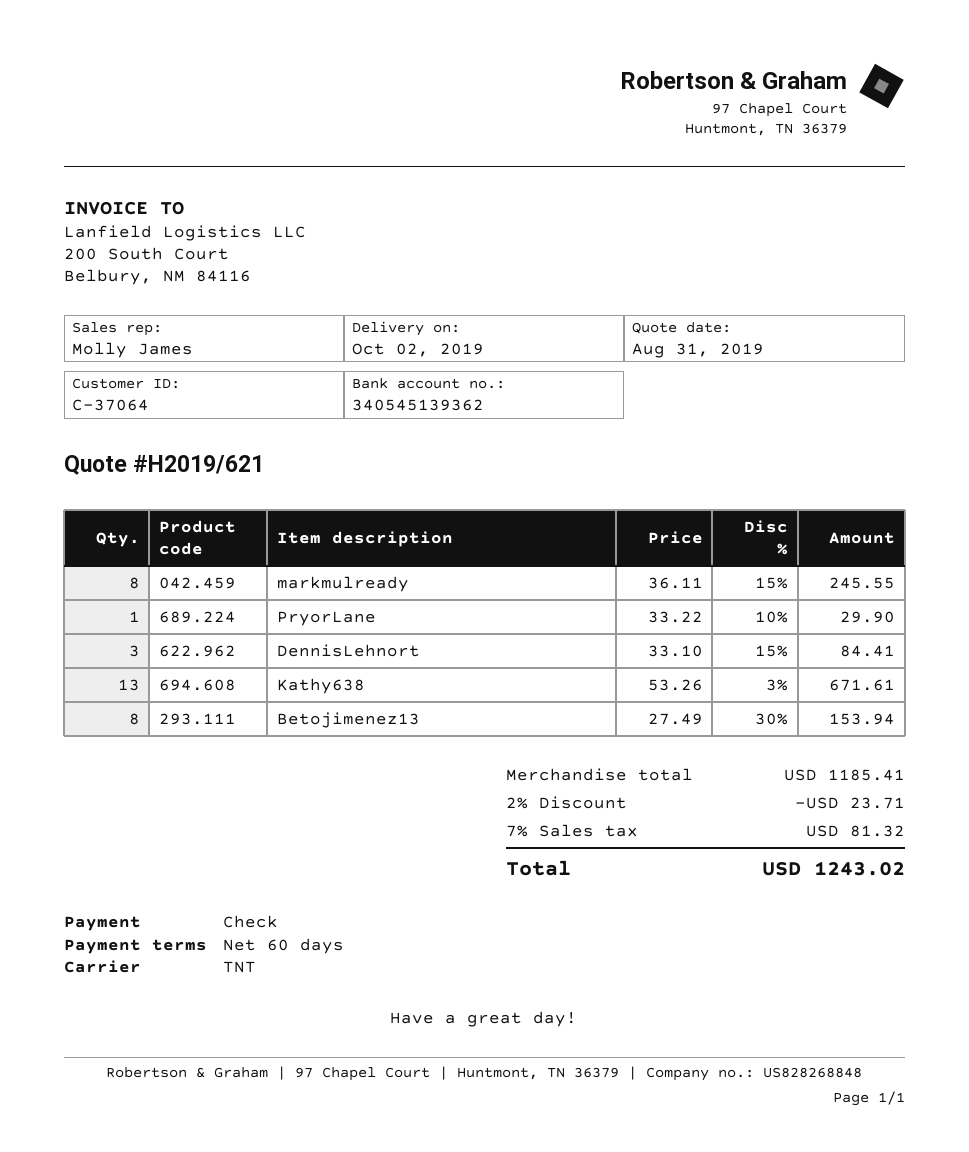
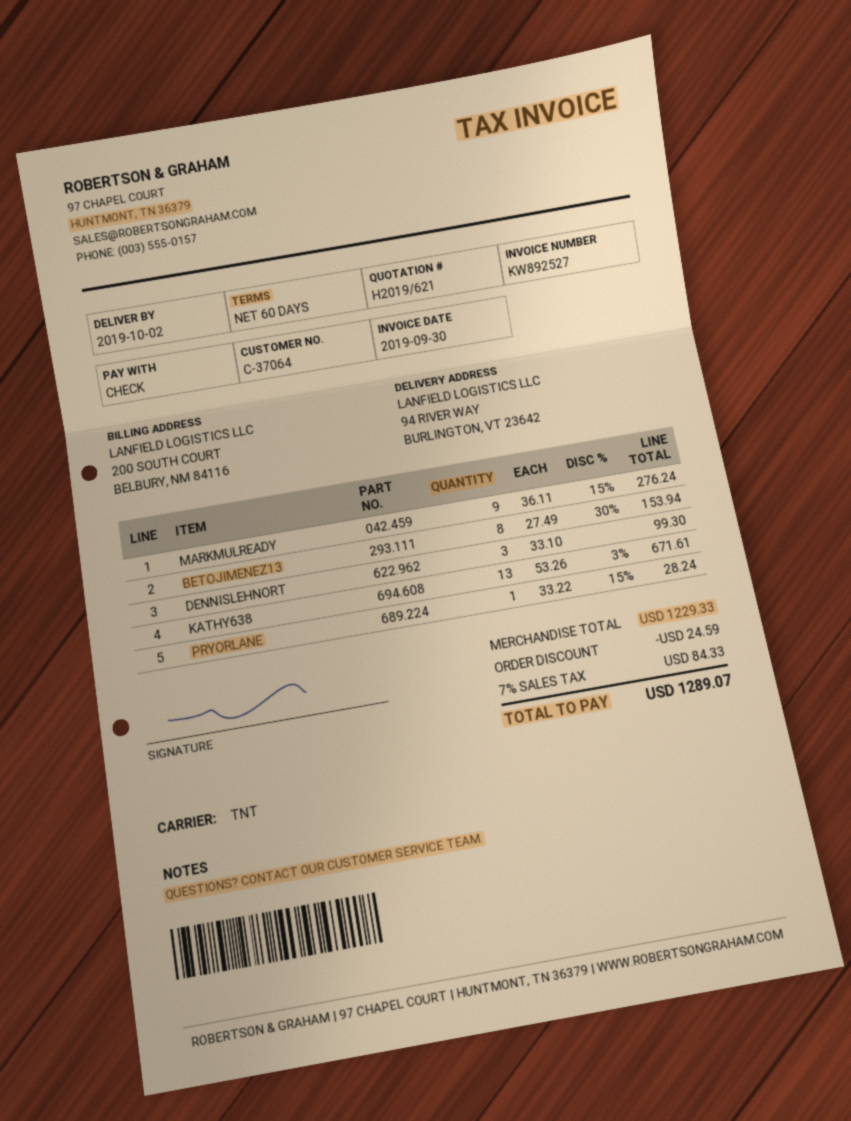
markmulready: 8 x 36.11 - 15% = 245.55 -> 9 x 36.11 - 15% = 276.24
PryorLane: 1 x 33.22 - 10% = 29.90 -> 1 x 33.22 - 15% = 28.24
DennisLehnort: 3 x 33.10 - 15% = 84.41 -> 3 x 33.10 = 99.30
subtotal: 1185.41 -> 1229.33
discount: 23.71 -> 24.59
tax: 7% = 81.32 -> 7% = 84.33
total: 1243.02 -> 1289.07

